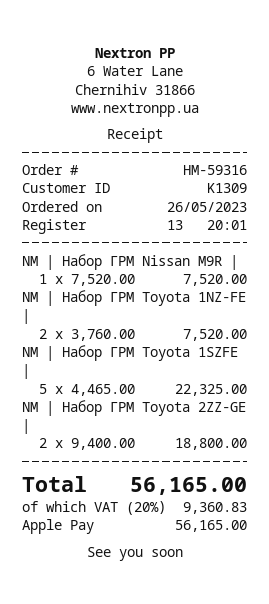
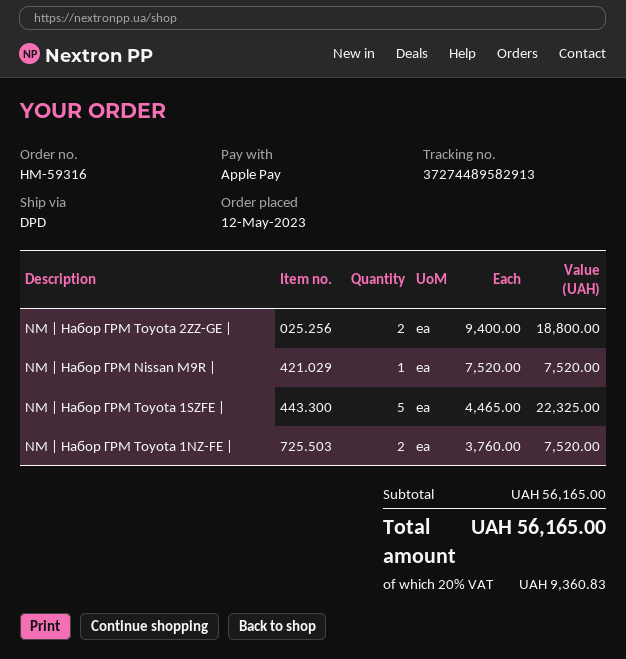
order date: 2023-05-26 -> 2023-05-12

